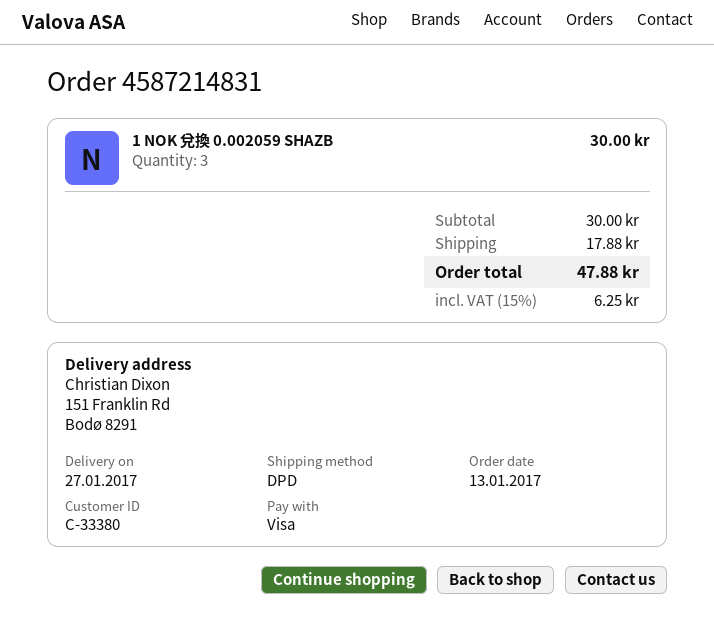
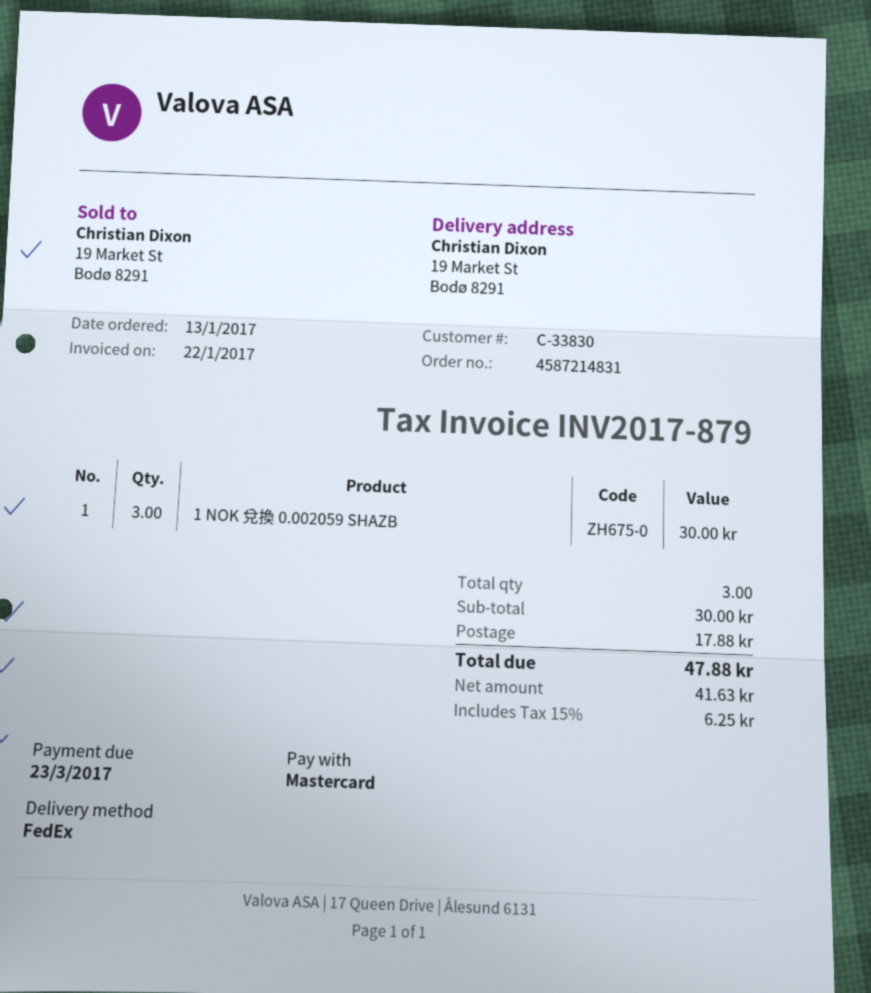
customer number: C-33380 -> C-33830
payment method: Visa -> Mastercard
shipping method: DPD -> FedEx
ship to: 151 Franklin Rd, Bodø 8291 -> 19 Market St, Bodø 8291

